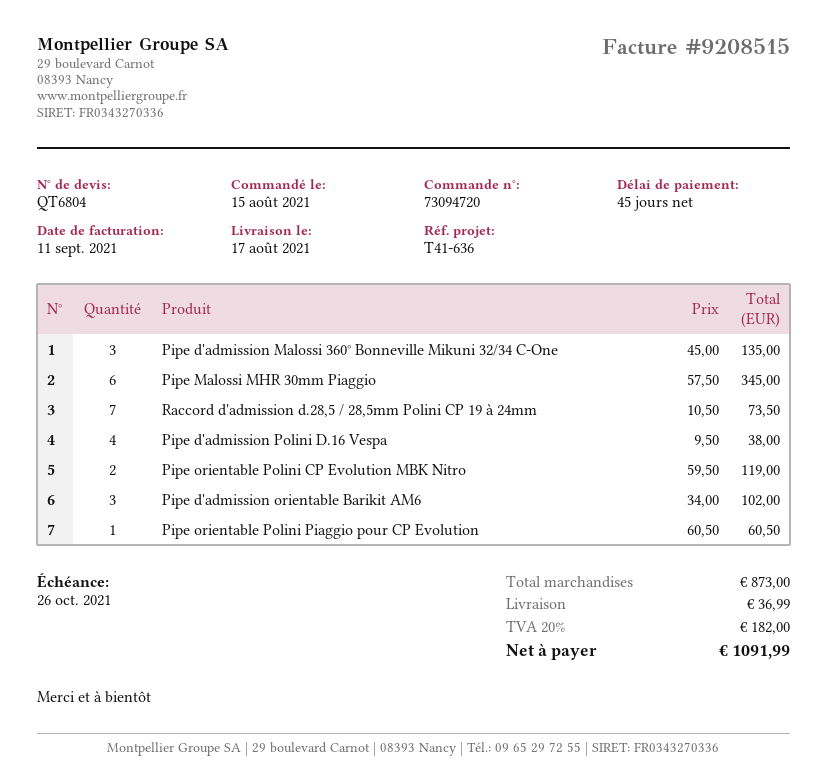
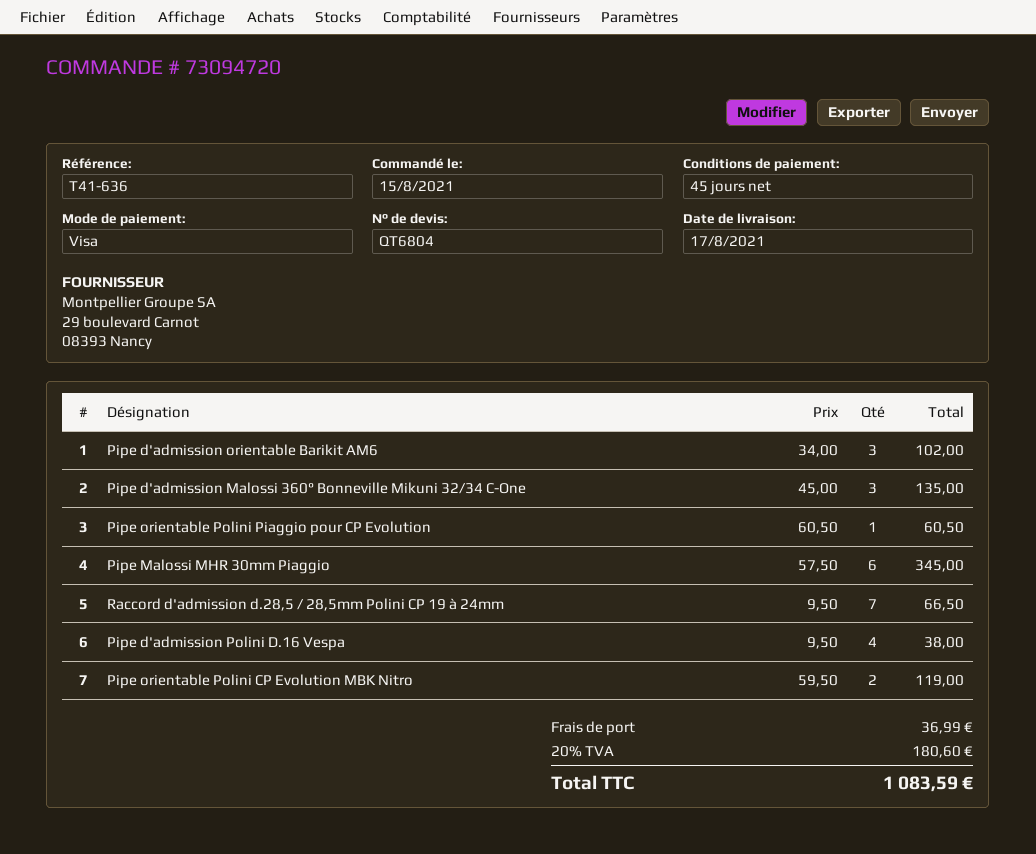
Raccord d'admission d.28,5 / 28,5mm Polini CP 19 à 24mm: 7 x 10.50 = 73.50 -> 7 x 9.50 = 66.50
tax: 20% = 182.00 -> 20% = 180.60
total: 1091.99 -> 1083.59

